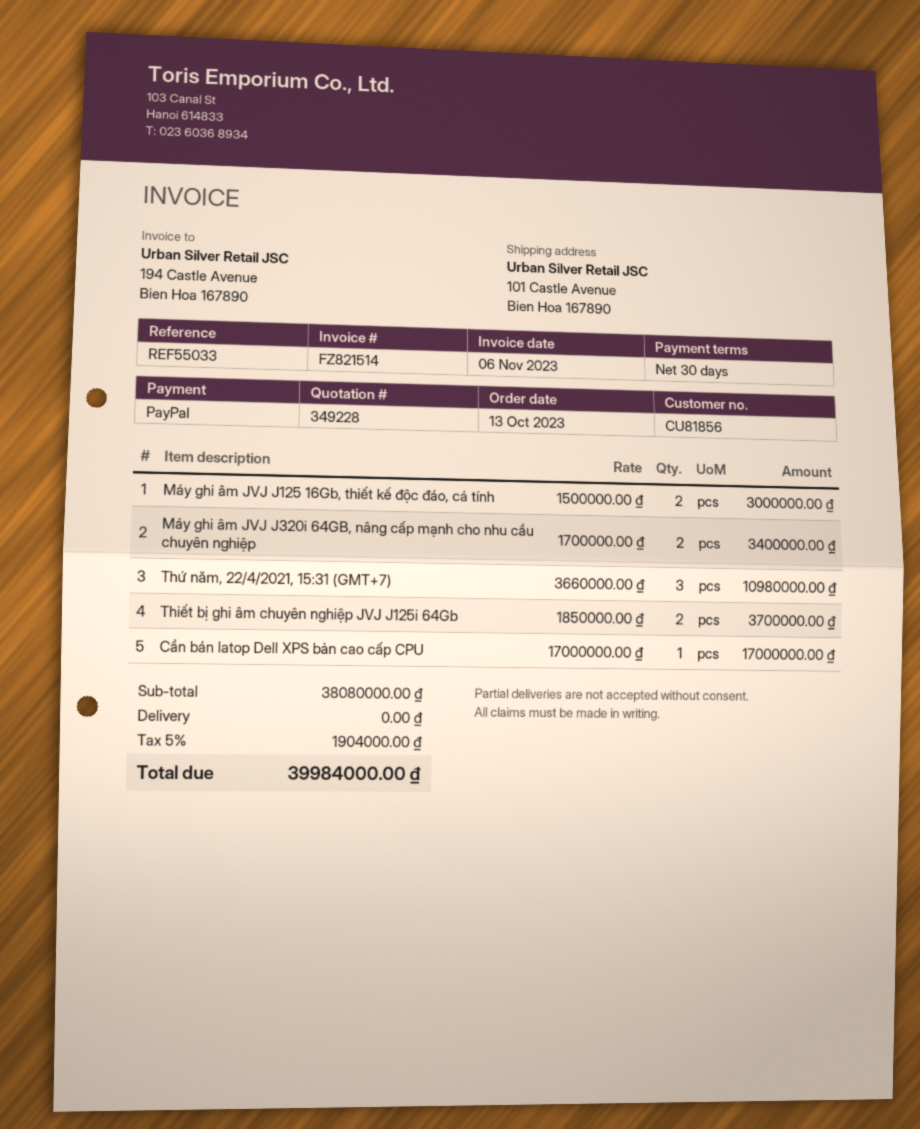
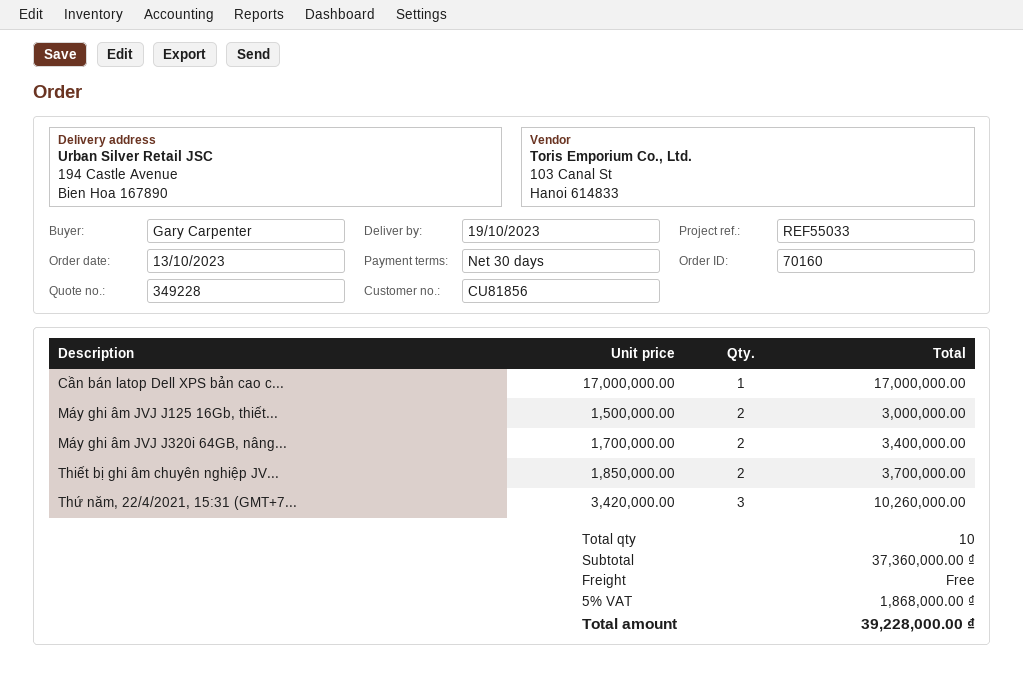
ship to: 101 Castle Avenue, Bien Hoa 167890 -> 194 Castle Avenue, Bien Hoa 167890
Thứ năm, 22/4/2021, 15:31 (GMT+7): 3 x 3660000.00 = 10980000.00 -> 3 x 3420000.00 = 10260000.00
subtotal: 38080000.00 -> 37360000.00
tax: 5% = 1904000.00 -> 5% = 1868000.00
total: 39984000.00 -> 39228000.00

